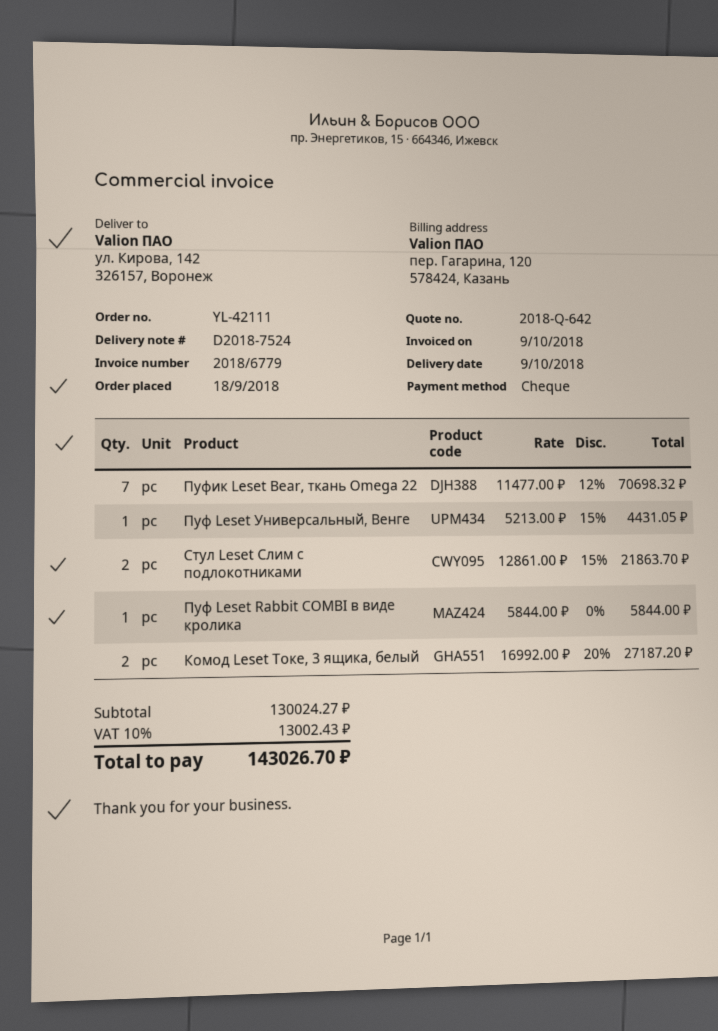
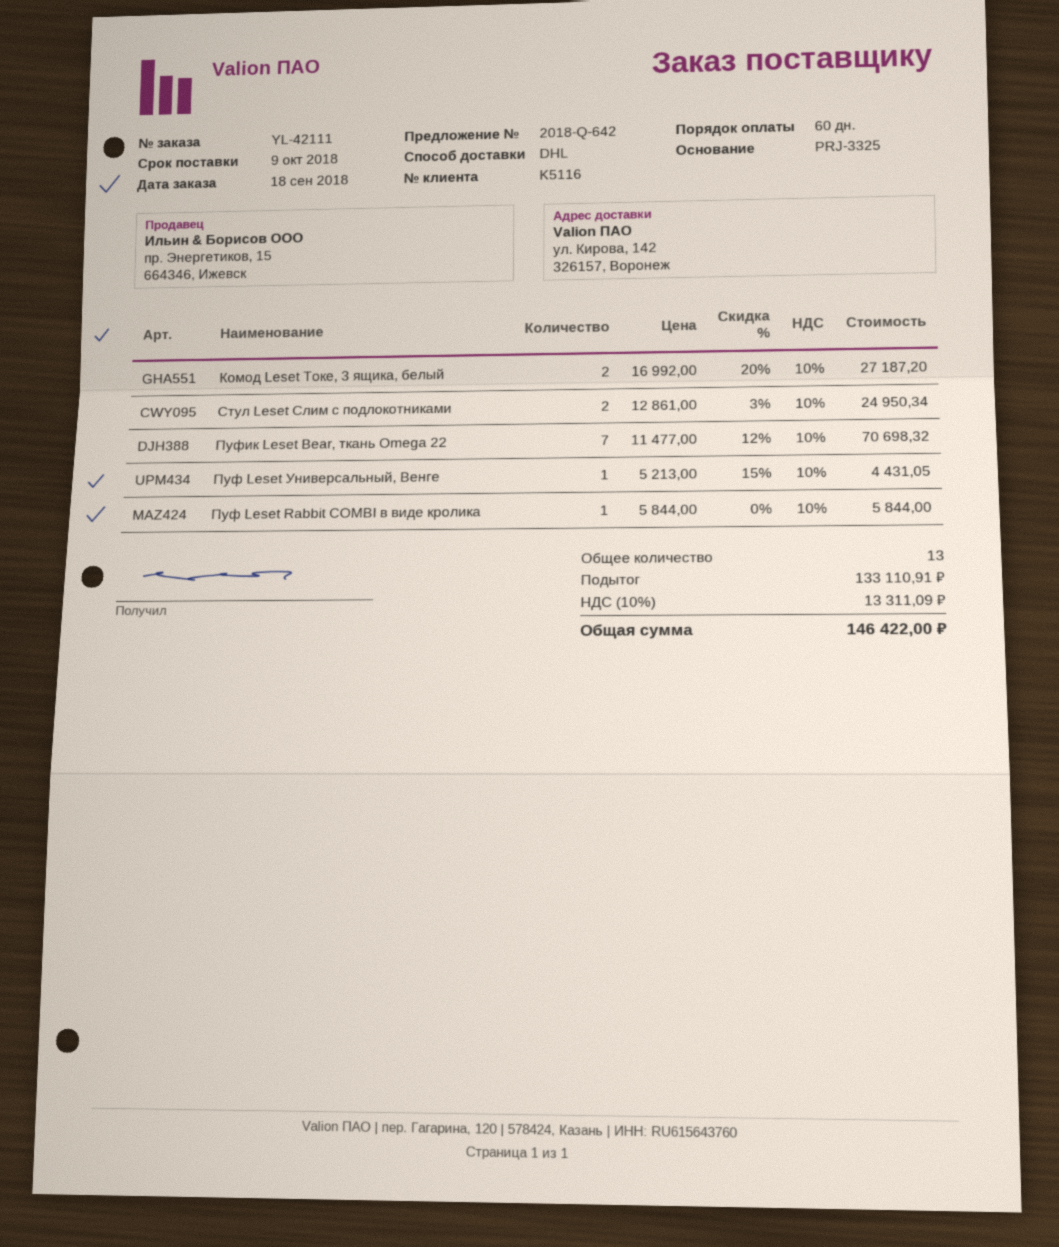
Стул Leset Слим с подлокотниками: 2 x 12861.00 - 15% = 21863.70 -> 2 x 12861.00 - 3% = 24950.34
subtotal: 130024.27 -> 133110.91
tax: 10% = 13002.43 -> 10% = 13311.09
total: 143026.70 -> 146422.00

